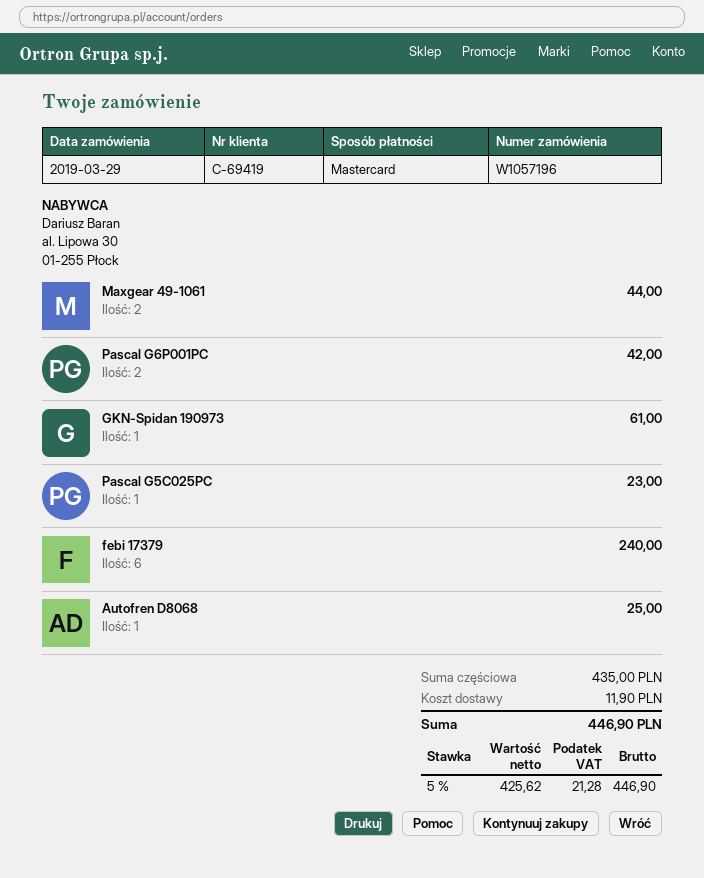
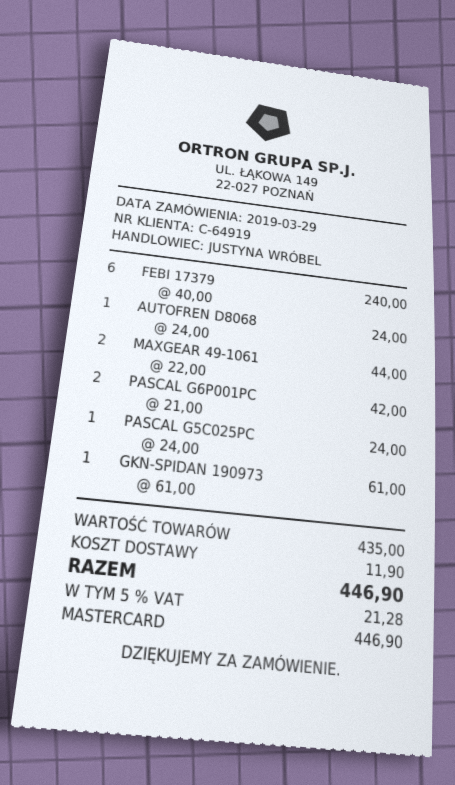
customer number: C-69419 -> C-64919
Pascal G5C025PC: 1 for 23.00 -> 1 for 24.00
Autofren D8068: 1 for 25.00 -> 1 for 24.00

